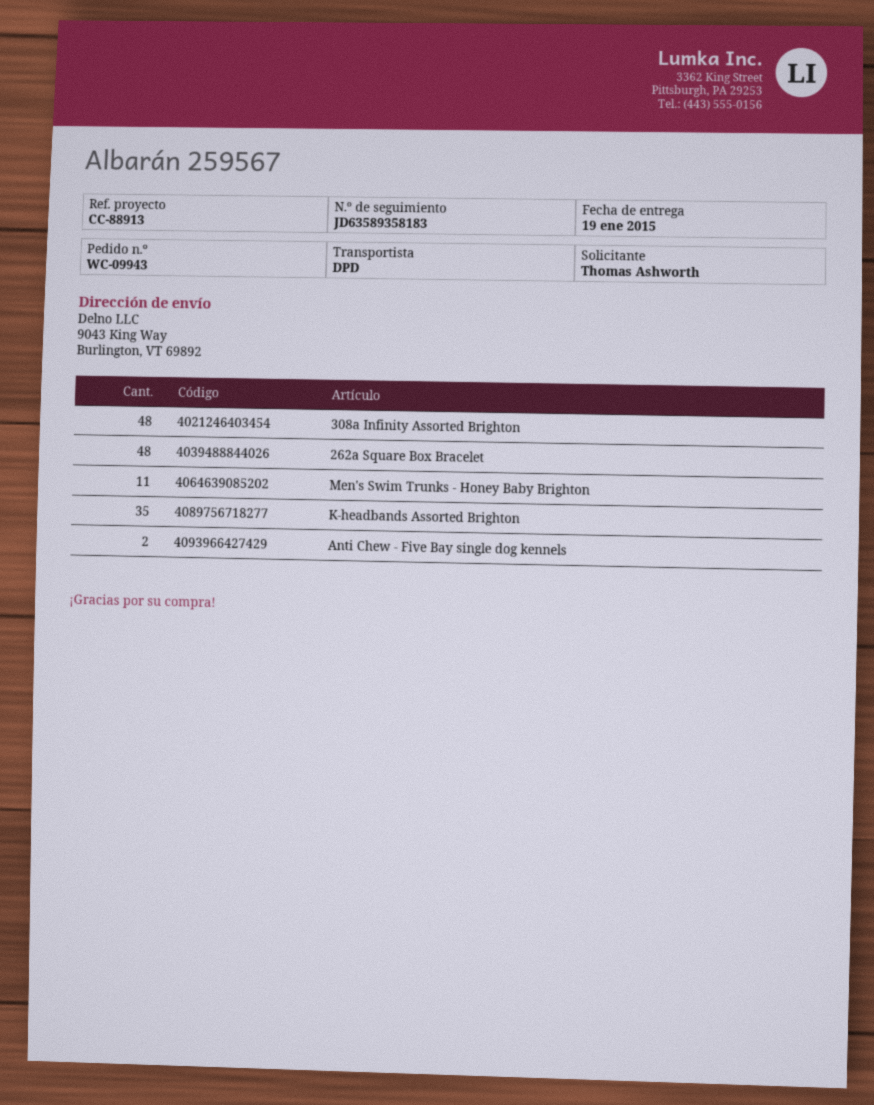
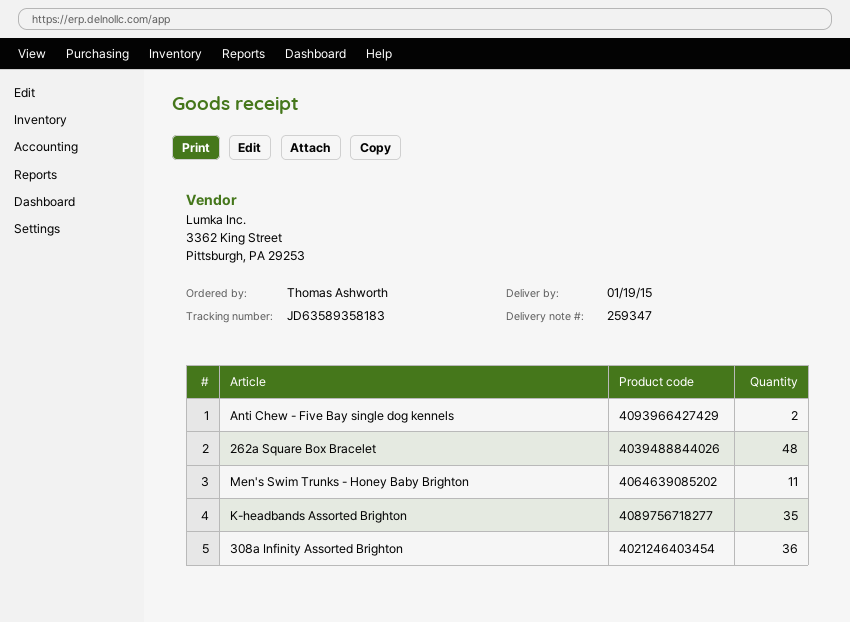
delivery note number: 259567 -> 259347
308a Infinity Assorted Brighton: 48 -> 36

